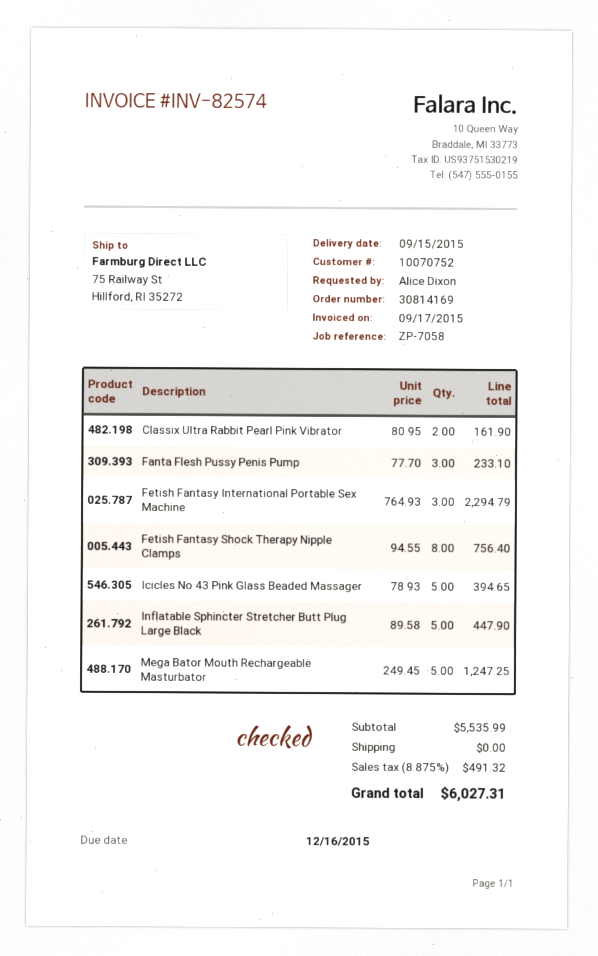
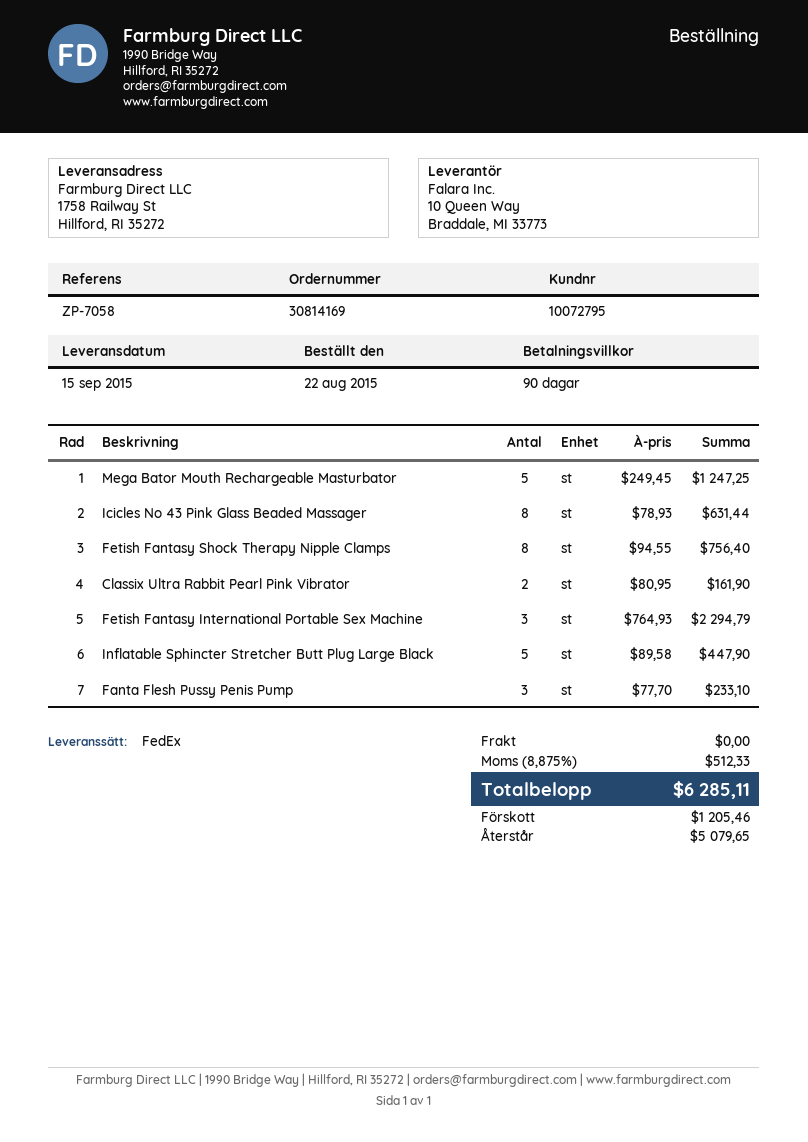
customer number: 10070752 -> 10072795
ship to: 75 Railway St, Hillford, RI 35272 -> 1758 Railway St, Hillford, RI 35272
Icicles No 43 Pink Glass Beaded Massager: 5 x 78.93 = 394.65 -> 8 x 78.93 = 631.44
tax: 8.875% = 491.32 -> 8.875% = 512.33
total: 6027.31 -> 6285.11

